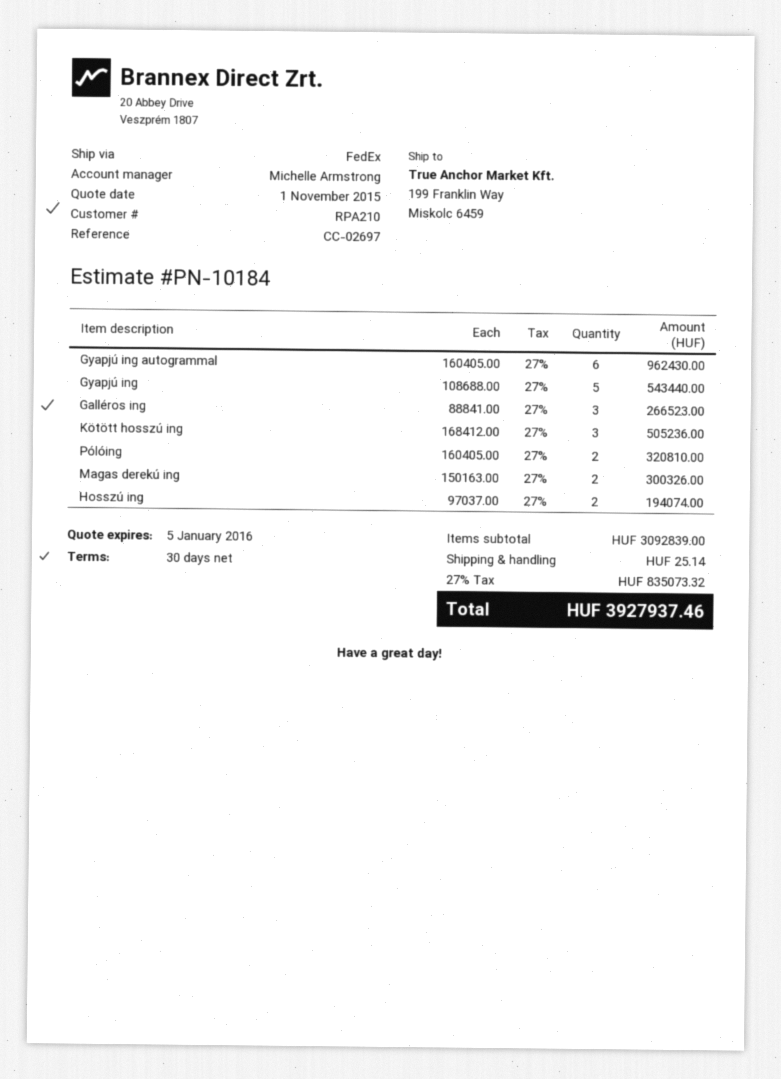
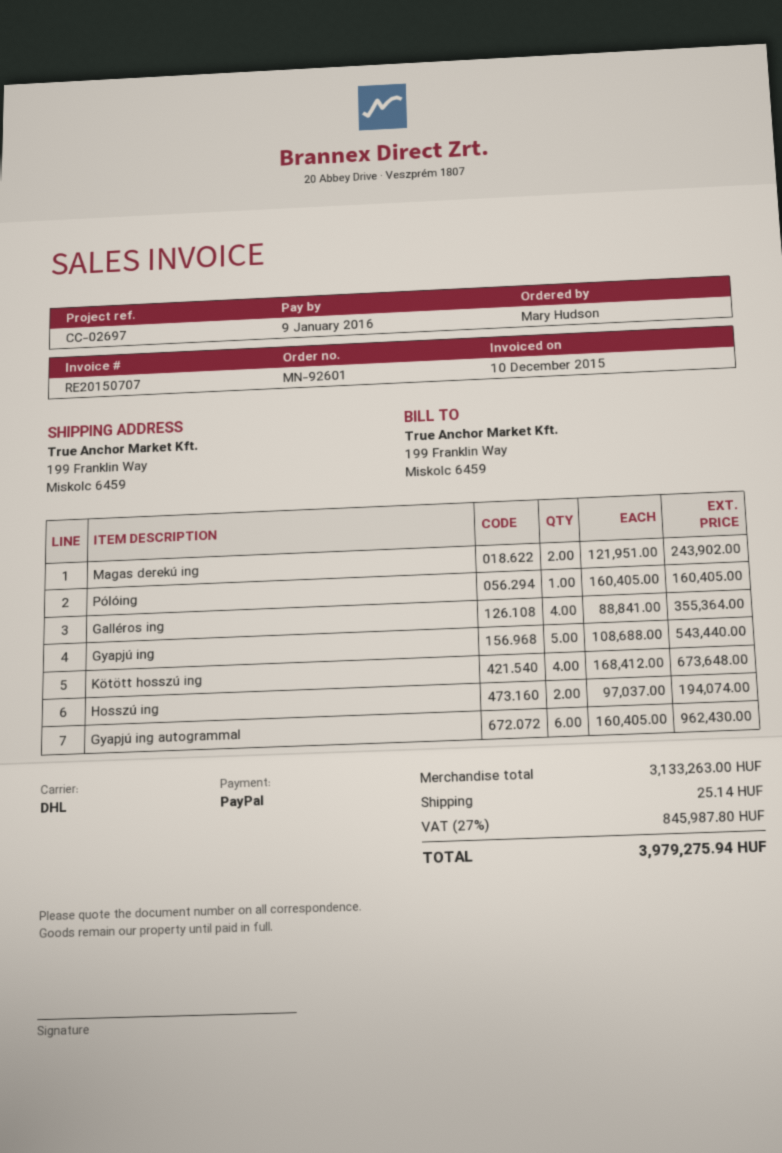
shipping method: FedEx -> DHL
Galléros ing: 3 x 88841.00 = 266523.00 -> 4 x 88841.00 = 355364.00
Kötött hosszú ing: 3 x 168412.00 = 505236.00 -> 4 x 168412.00 = 673648.00
Pólóing: 2 x 160405.00 = 320810.00 -> 1 x 160405.00 = 160405.00
Magas derekú ing: 2 x 150163.00 = 300326.00 -> 2 x 121951.00 = 243902.00
subtotal: 3092839.00 -> 3133263.00
tax: 27% = 835073.32 -> 27% = 845987.80
total: 3927937.46 -> 3979275.94

